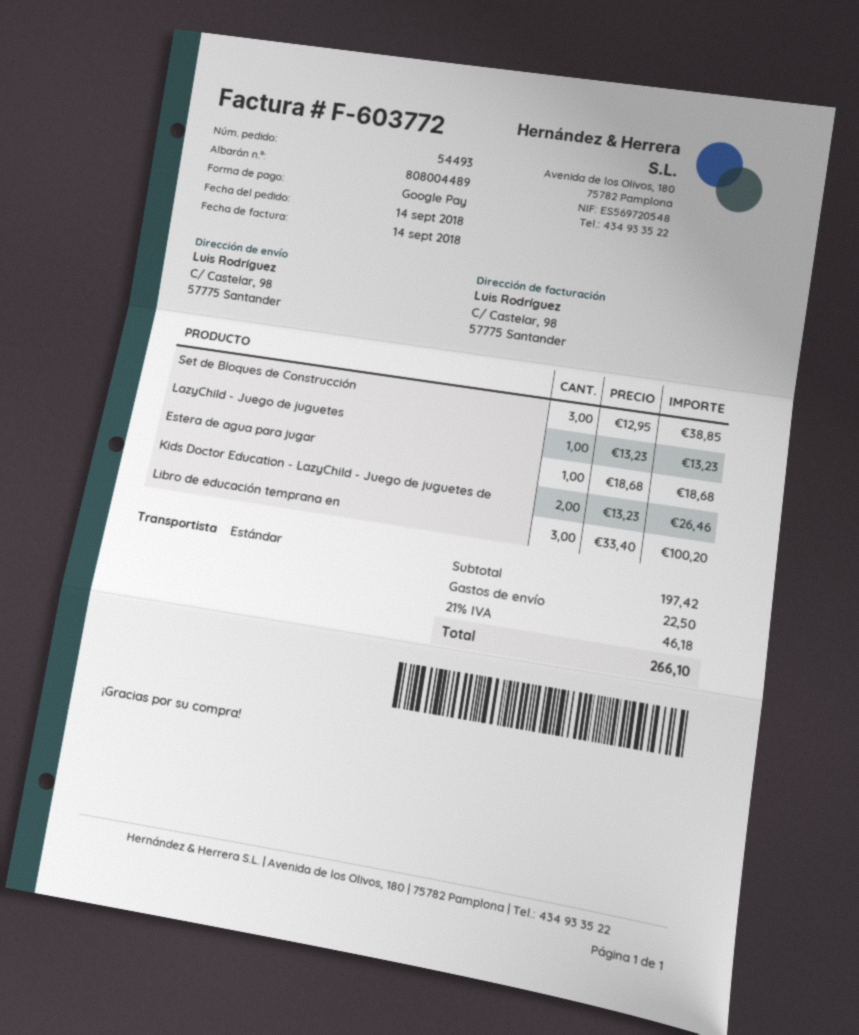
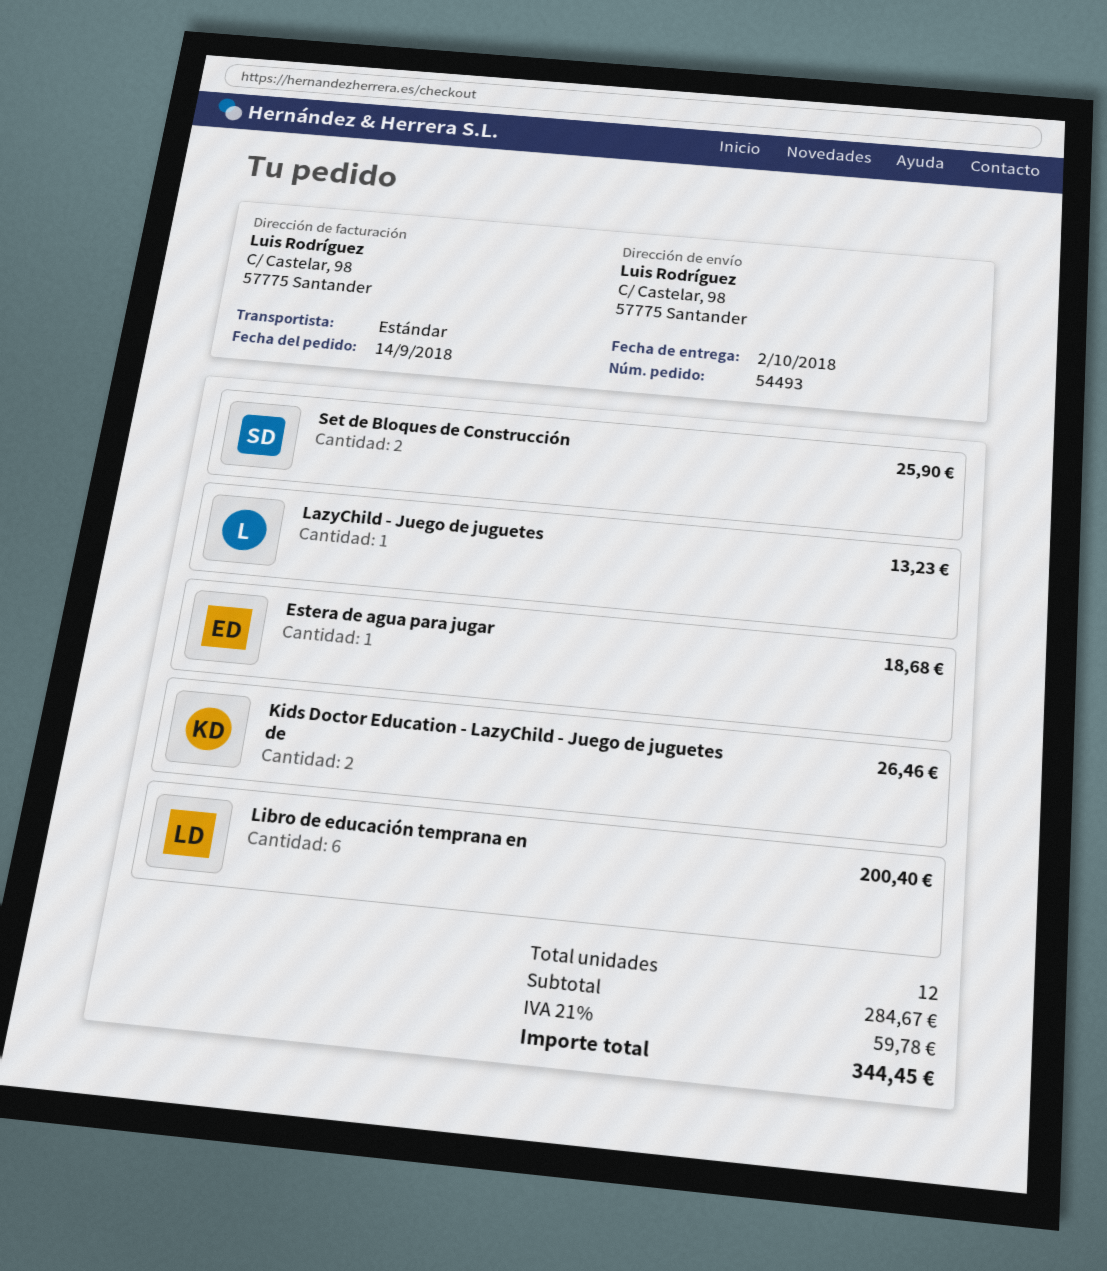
Set de Bloques de Construcción: 3 for 38.85 -> 2 for 25.90
Libro de educación temprana en: 3 for 100.20 -> 6 for 200.40
subtotal: 197.42 -> 284.67
shipping: 22.50 -> none
tax: 21% = 46.18 -> 21% = 59.78
total: 266.10 -> 344.45

